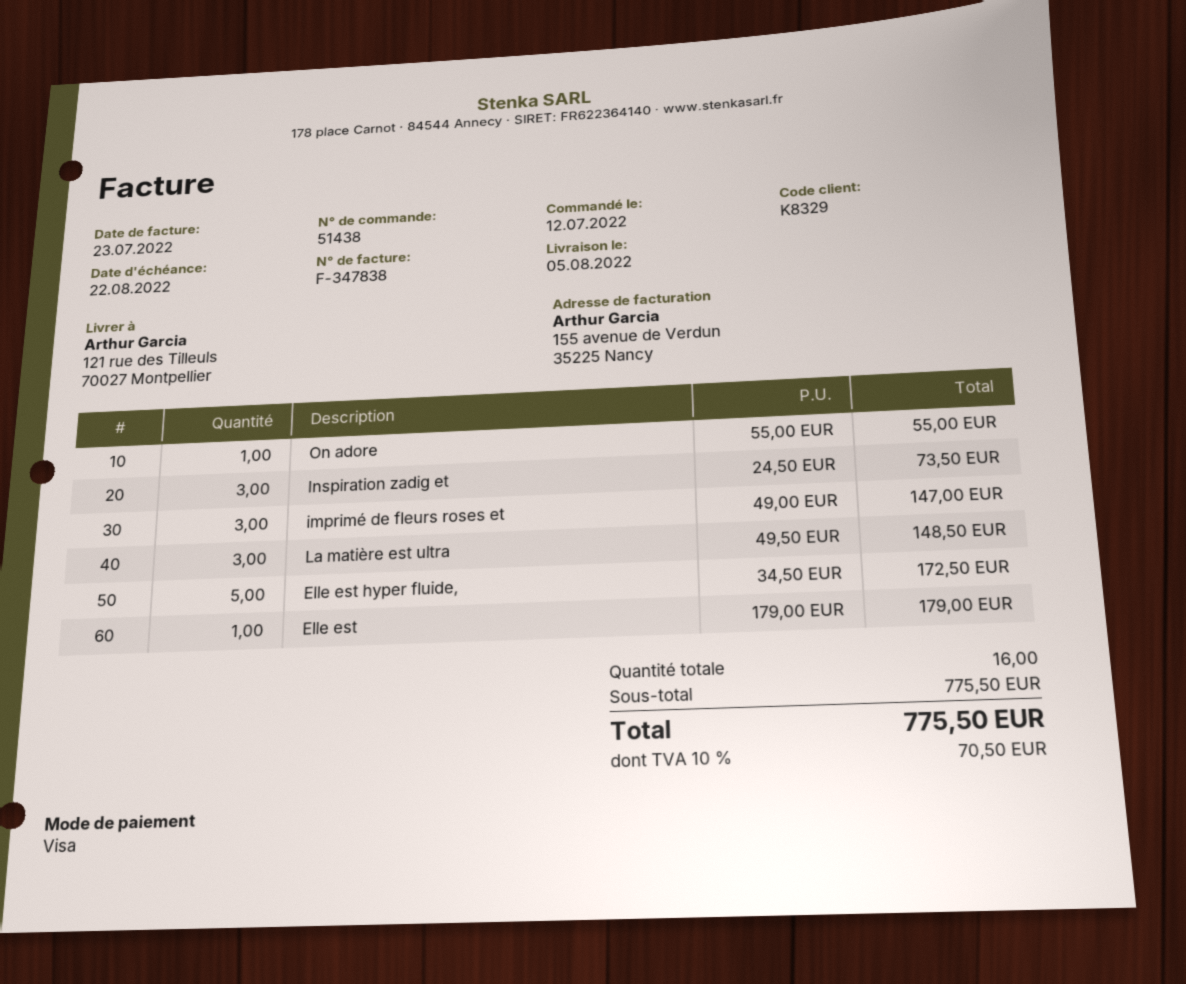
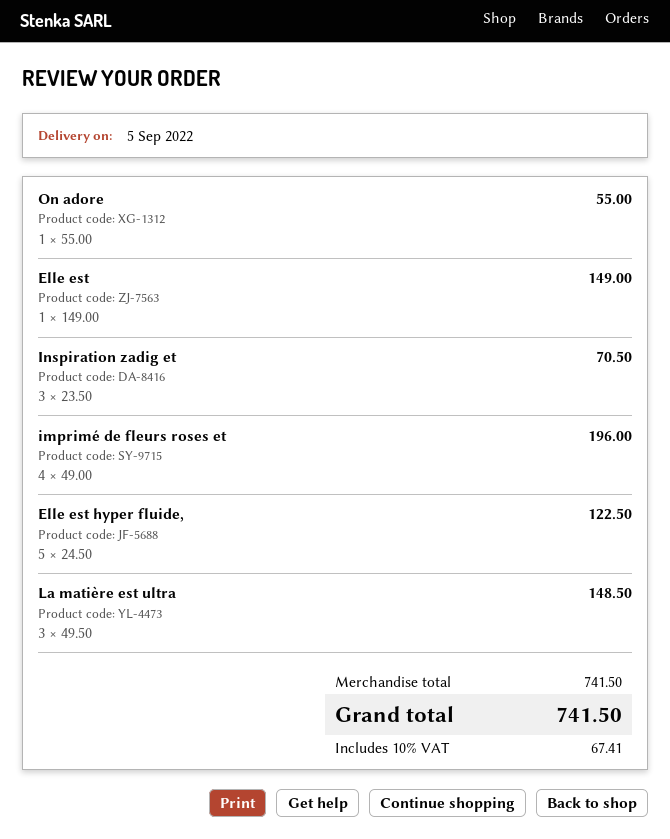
delivery date: 2022-08-05 -> 2022-09-05
Inspiration zadig et: 3 x 24.50 = 73.50 -> 3 x 23.50 = 70.50
imprimé de fleurs roses et: 3 x 49.00 = 147.00 -> 4 x 49.00 = 196.00
Elle est hyper fluide,: 5 x 34.50 = 172.50 -> 5 x 24.50 = 122.50
Elle est: 1 x 179.00 = 179.00 -> 1 x 149.00 = 149.00
subtotal: 775.50 -> 741.50
tax: 10% = 70.50 -> 10% = 67.41
total: 775.50 -> 741.50

